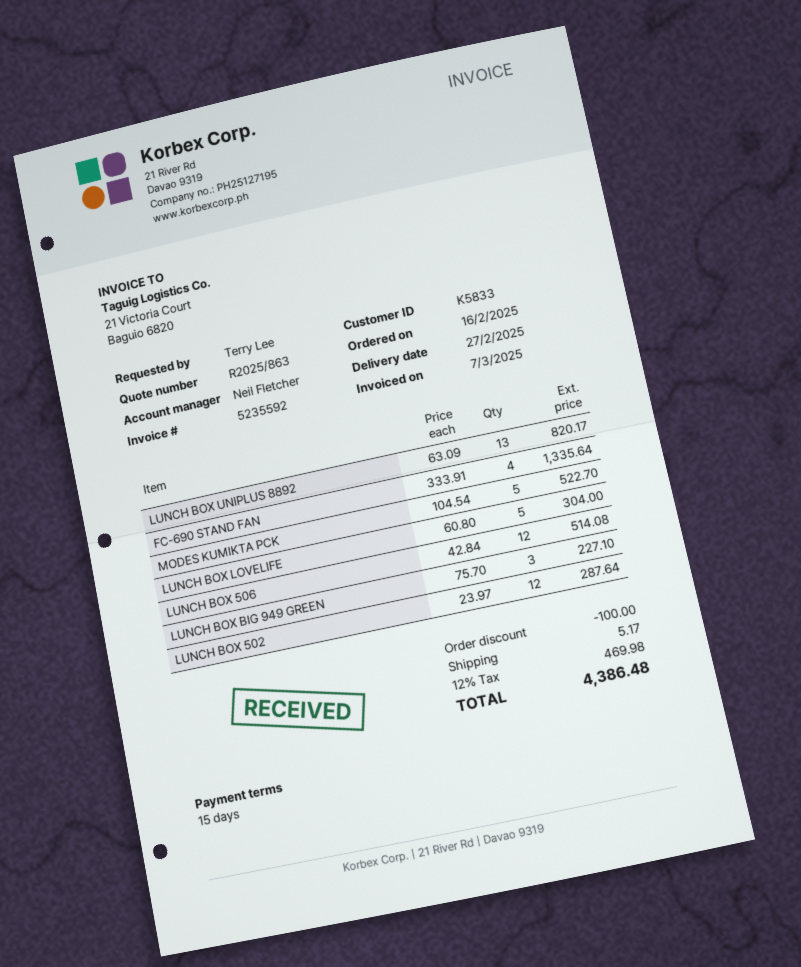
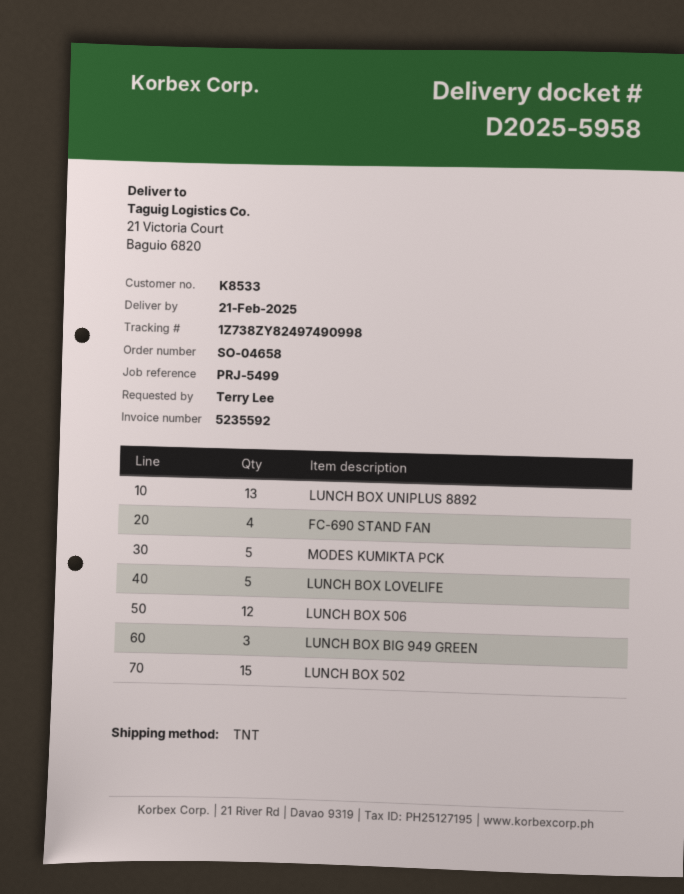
delivery date: 2025-02-27 -> 2025-02-21
customer number: K5833 -> K8533
LUNCH BOX 502: 12 -> 15

